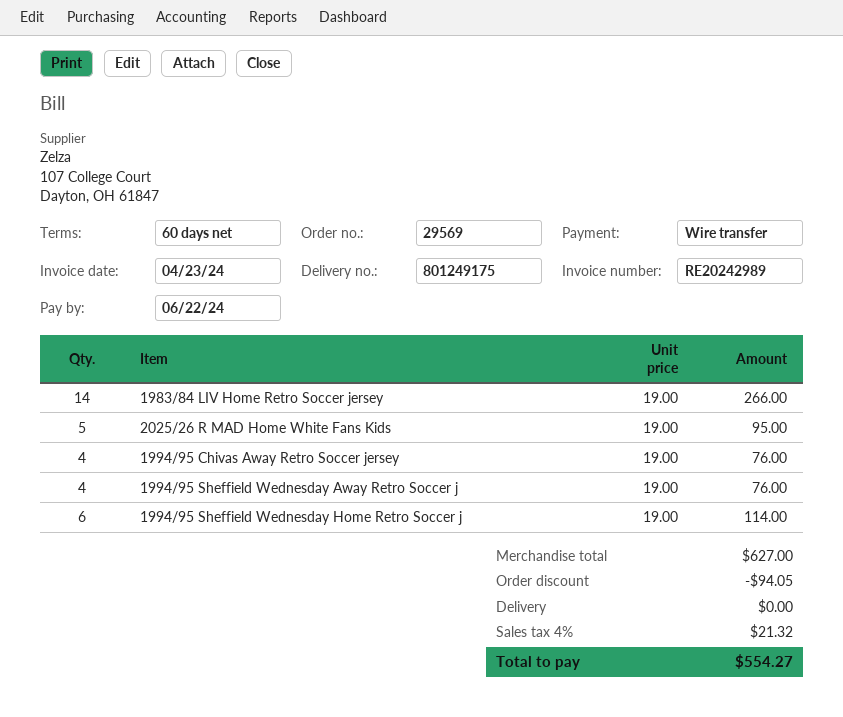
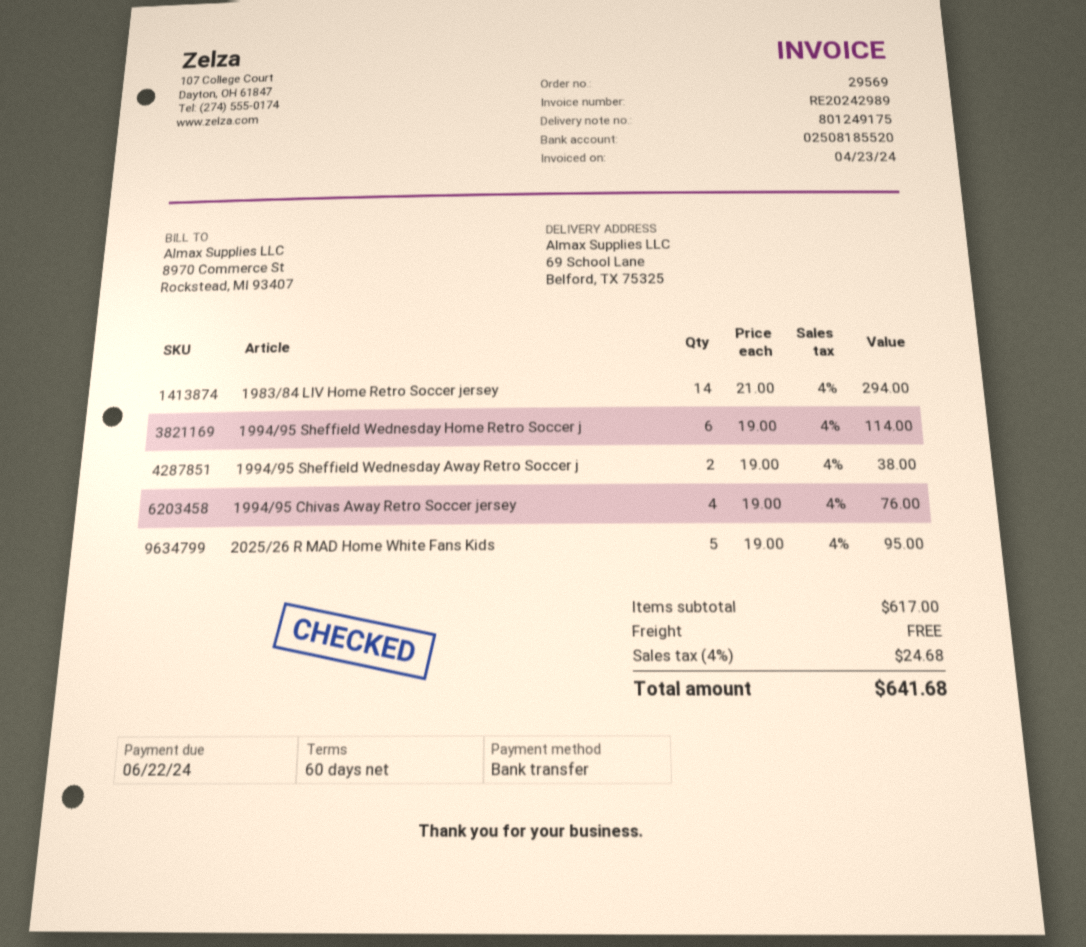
1983/84 LIV Home Retro Soccer jersey: 14 x 19.00 = 266.00 -> 14 x 21.00 = 294.00
1994/95 Sheffield Wednesday Away Retro Soccer j: 4 x 19.00 = 76.00 -> 2 x 19.00 = 38.00
subtotal: 627.00 -> 617.00
discount: 94.05 -> none
tax: 4% = 21.32 -> 4% = 24.68
total: 554.27 -> 641.68

